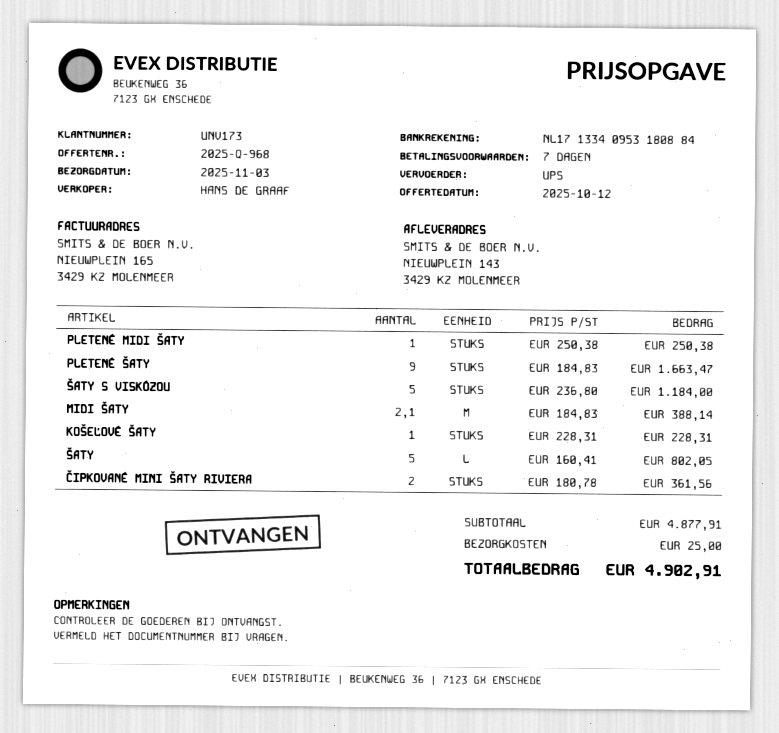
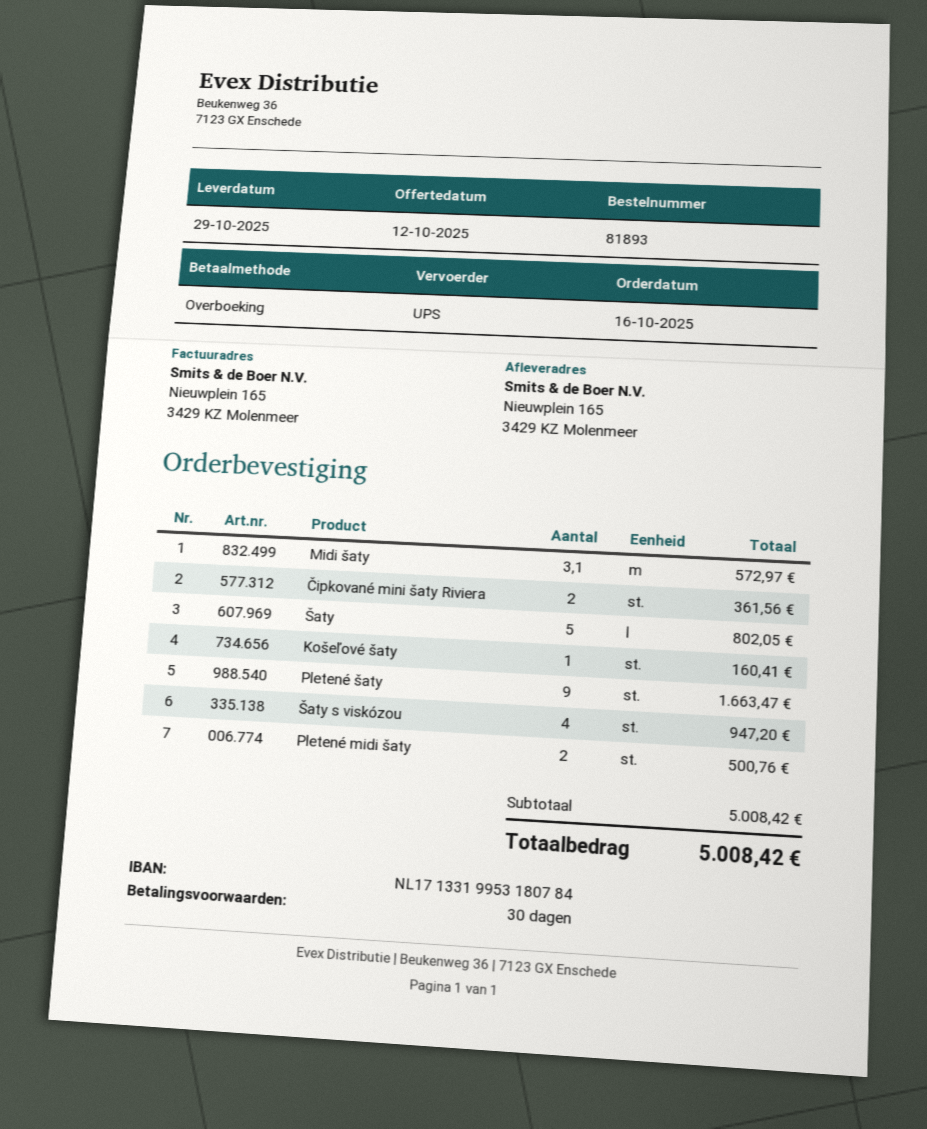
delivery date: 2025-11-03 -> 2025-10-29
payment terms: 7 days -> 30 days
bank account: NL1713340953180884 -> NL1713319953180784
ship to: NIEUWPLEIN 143, 3429 KZ MOLENMEER -> Nieuwplein 165, 3429 KZ Molenmeer
PLETENÉ MIDI ŠATY: 1 for 250.38 -> 2 for 500.76
ŠATY S VISKÓZOU: 5 for 1184.00 -> 4 for 947.20
MIDI ŠATY: 2.1 for 388.14 -> 3.1 for 572.97
KOŠEĽOVÉ ŠATY: 1 for 228.31 -> 1 for 160.41
subtotal: 4877.91 -> 5008.42
shipping: 25.00 -> none
total: 4902.91 -> 5008.42

